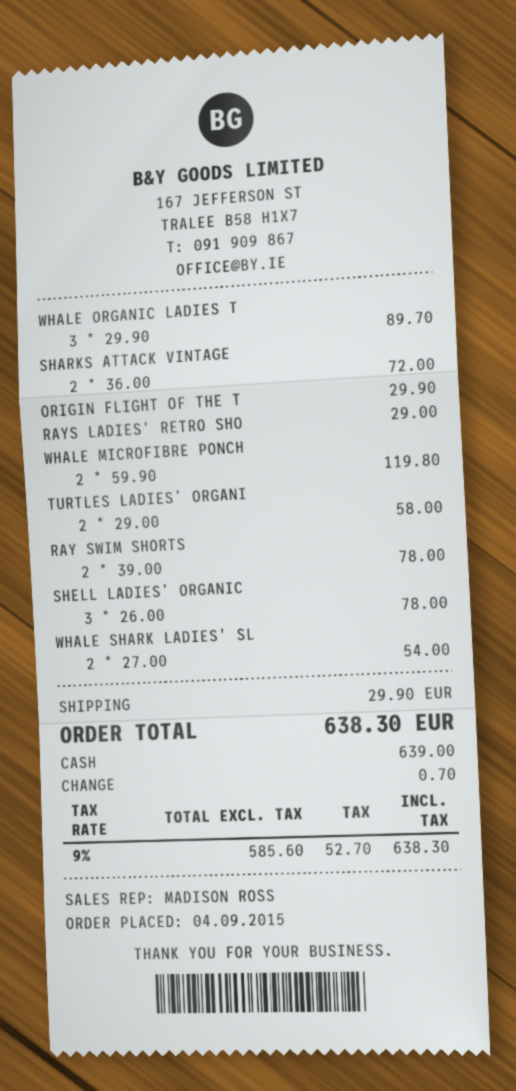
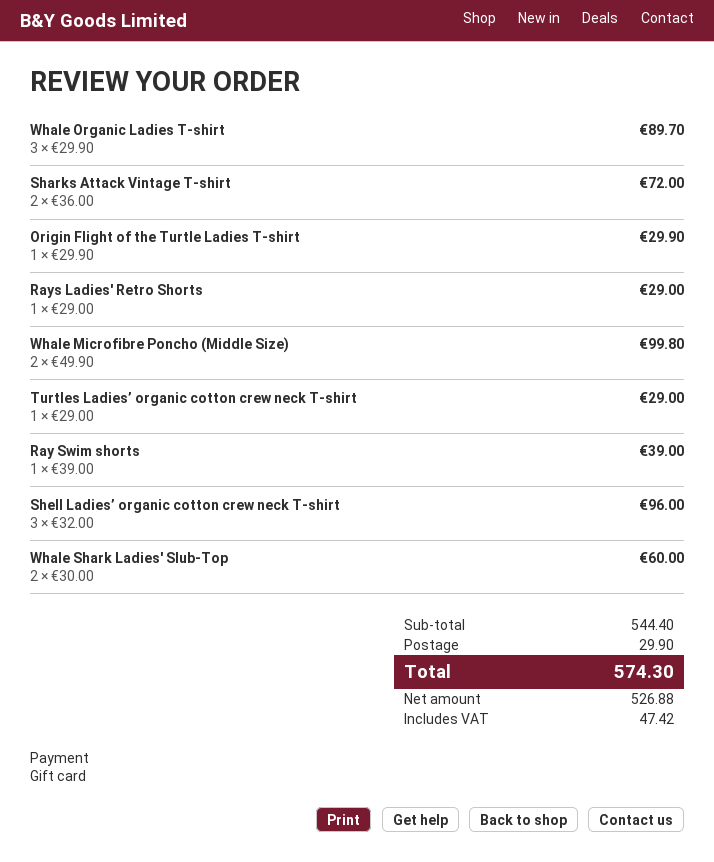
payment method: cash -> gift card
WHALE MICROFIBRE PONCH: 2 x 59.90 = 119.80 -> 2 x 49.90 = 99.80
TURTLES LADIES’ ORGANI: 2 x 29.00 = 58.00 -> 1 x 29.00 = 29.00
RAY SWIM SHORTS: 2 x 39.00 = 78.00 -> 1 x 39.00 = 39.00
SHELL LADIES’ ORGANIC: 3 x 26.00 = 78.00 -> 3 x 32.00 = 96.00
WHALE SHARK LADIES' SL: 2 x 27.00 = 54.00 -> 2 x 30.00 = 60.00
net: 585.60 -> 526.88
tax: 52.70 -> 47.42
total: 638.30 -> 574.30

